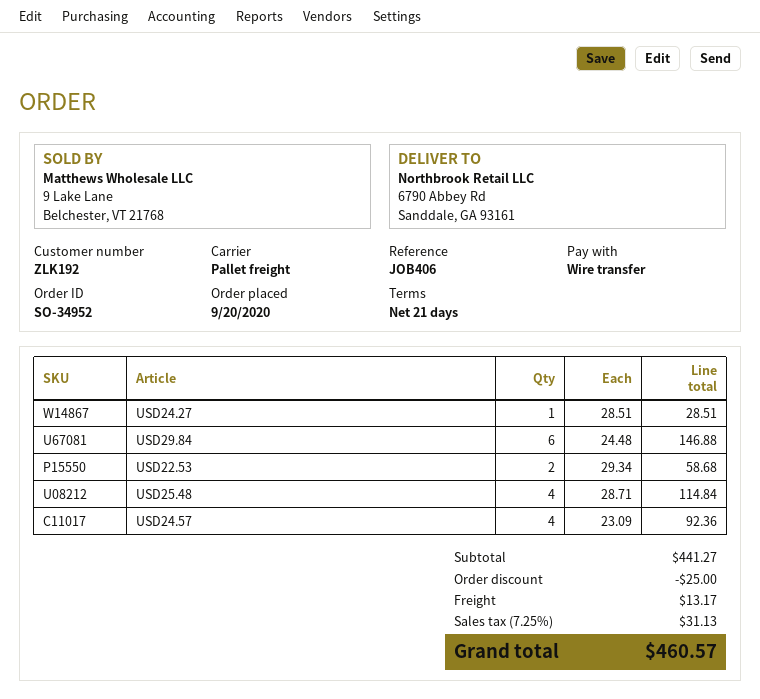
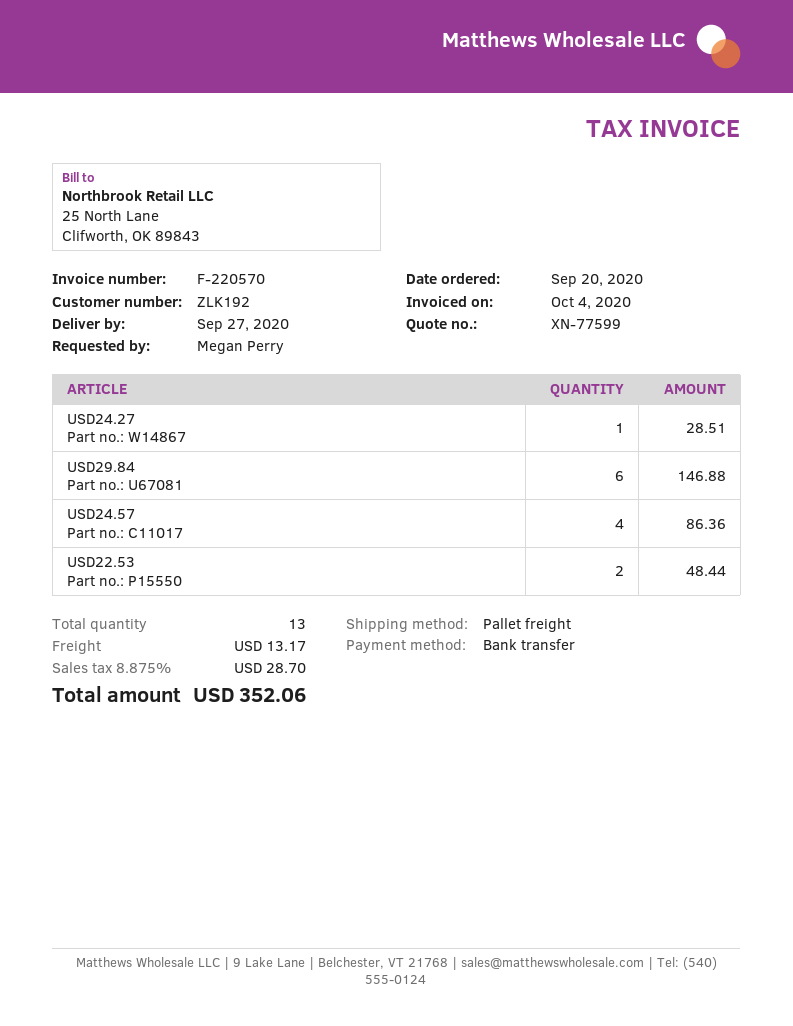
USD22.53: 2 for 58.68 -> 2 for 48.44
USD25.48: 4 for 114.84 -> none
USD24.57: 4 for 92.36 -> 4 for 86.36
discount: 25.00 -> none
tax: 7.25% = 31.13 -> 8.875% = 28.70
total: 460.57 -> 352.06

